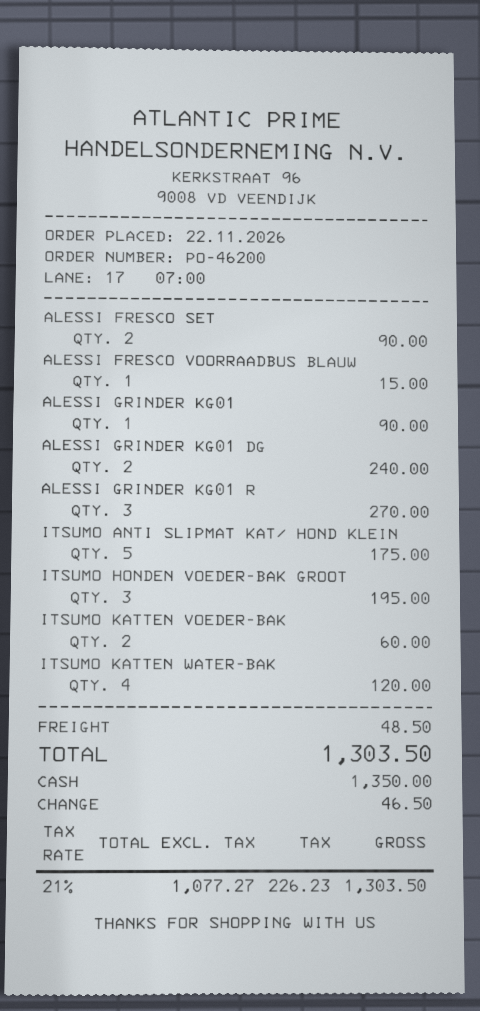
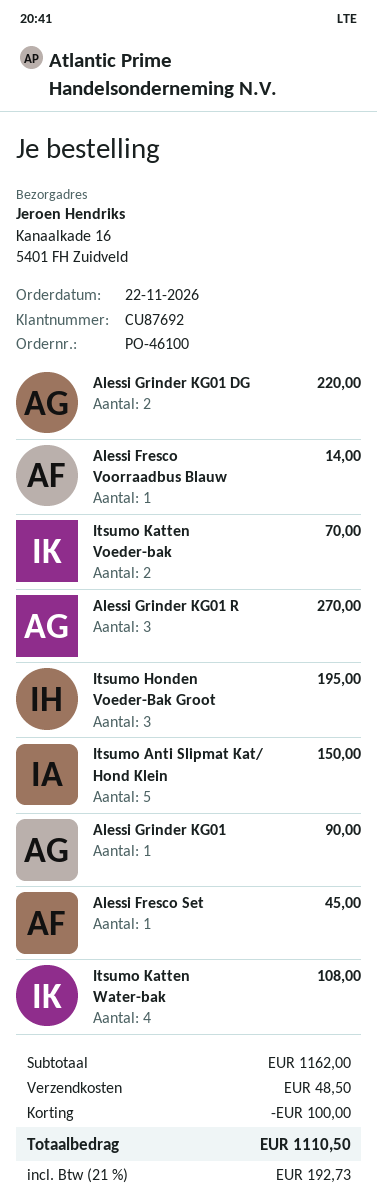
order number: PO-46200 -> PO-46100
ALESSI FRESCO SET: 2 for 90.00 -> 1 for 45.00
ALESSI FRESCO VOORRAADBUS BLAUW: 1 for 15.00 -> 1 for 14.00
ALESSI GRINDER KG01 DG: 2 for 240.00 -> 2 for 220.00
ITSUMO ANTI SLIPMAT KAT/ HOND KLEIN: 5 for 175.00 -> 5 for 150.00
ITSUMO KATTEN VOEDER-BAK: 2 for 60.00 -> 2 for 70.00
ITSUMO KATTEN WATER-BAK: 4 for 120.00 -> 4 for 108.00
discount: none -> 100.00
tax: 21% = 226.23 -> 21% = 192.73
total: 1303.50 -> 1110.50

